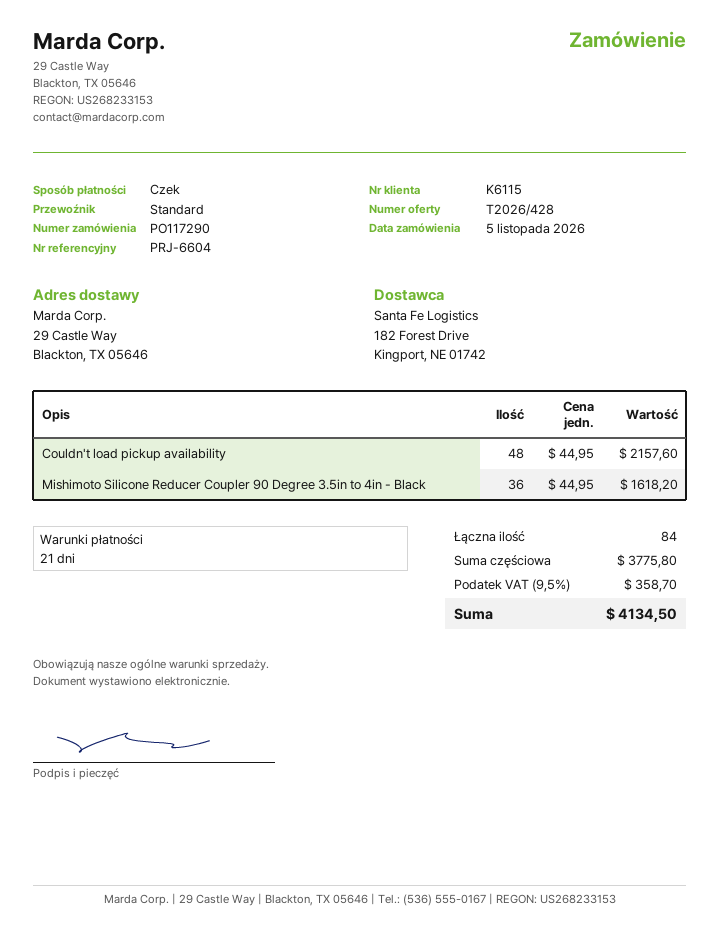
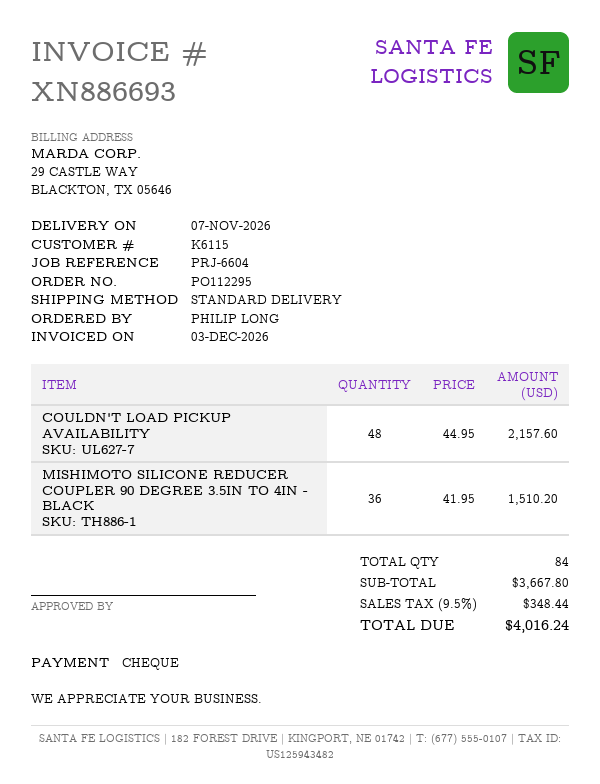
order number: PO117290 -> PO112295
Mishimoto Silicone Reducer Coupler 90 Degree 3.5in to 4in - Black: 36 x 44.95 = 1618.20 -> 36 x 41.95 = 1510.20
subtotal: 3775.80 -> 3667.80
tax: 9.5% = 358.70 -> 9.5% = 348.44
total: 4134.50 -> 4016.24

